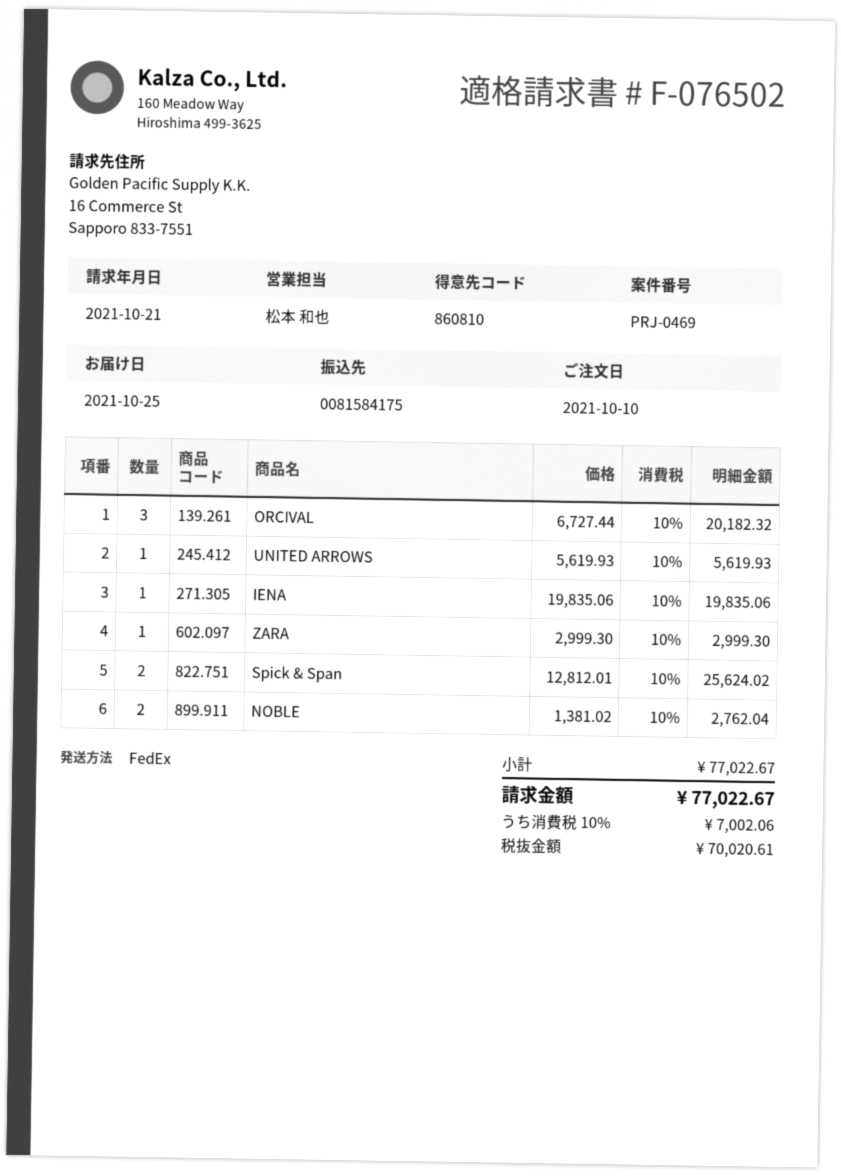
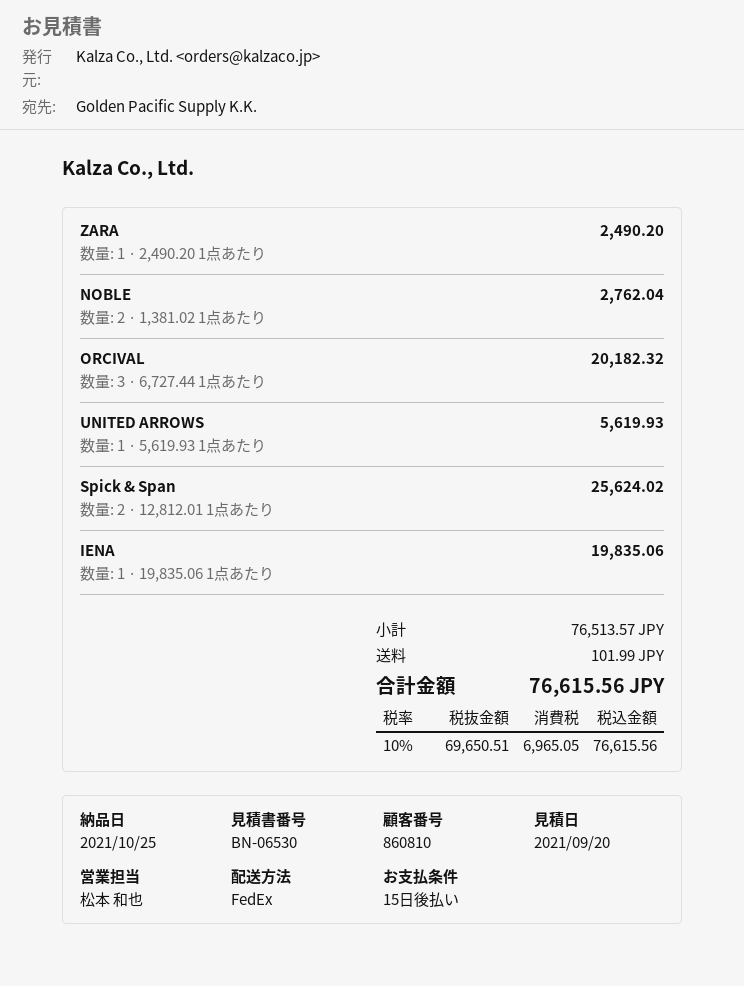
ZARA: 1 x 2999.30 = 2999.30 -> 1 x 2490.20 = 2490.20
subtotal: 77022.67 -> 76513.57
shipping: none -> 101.99
net: 70020.61 -> 69650.51
tax: 10% = 7002.06 -> 10% = 6965.05
total: 77022.67 -> 76615.56

